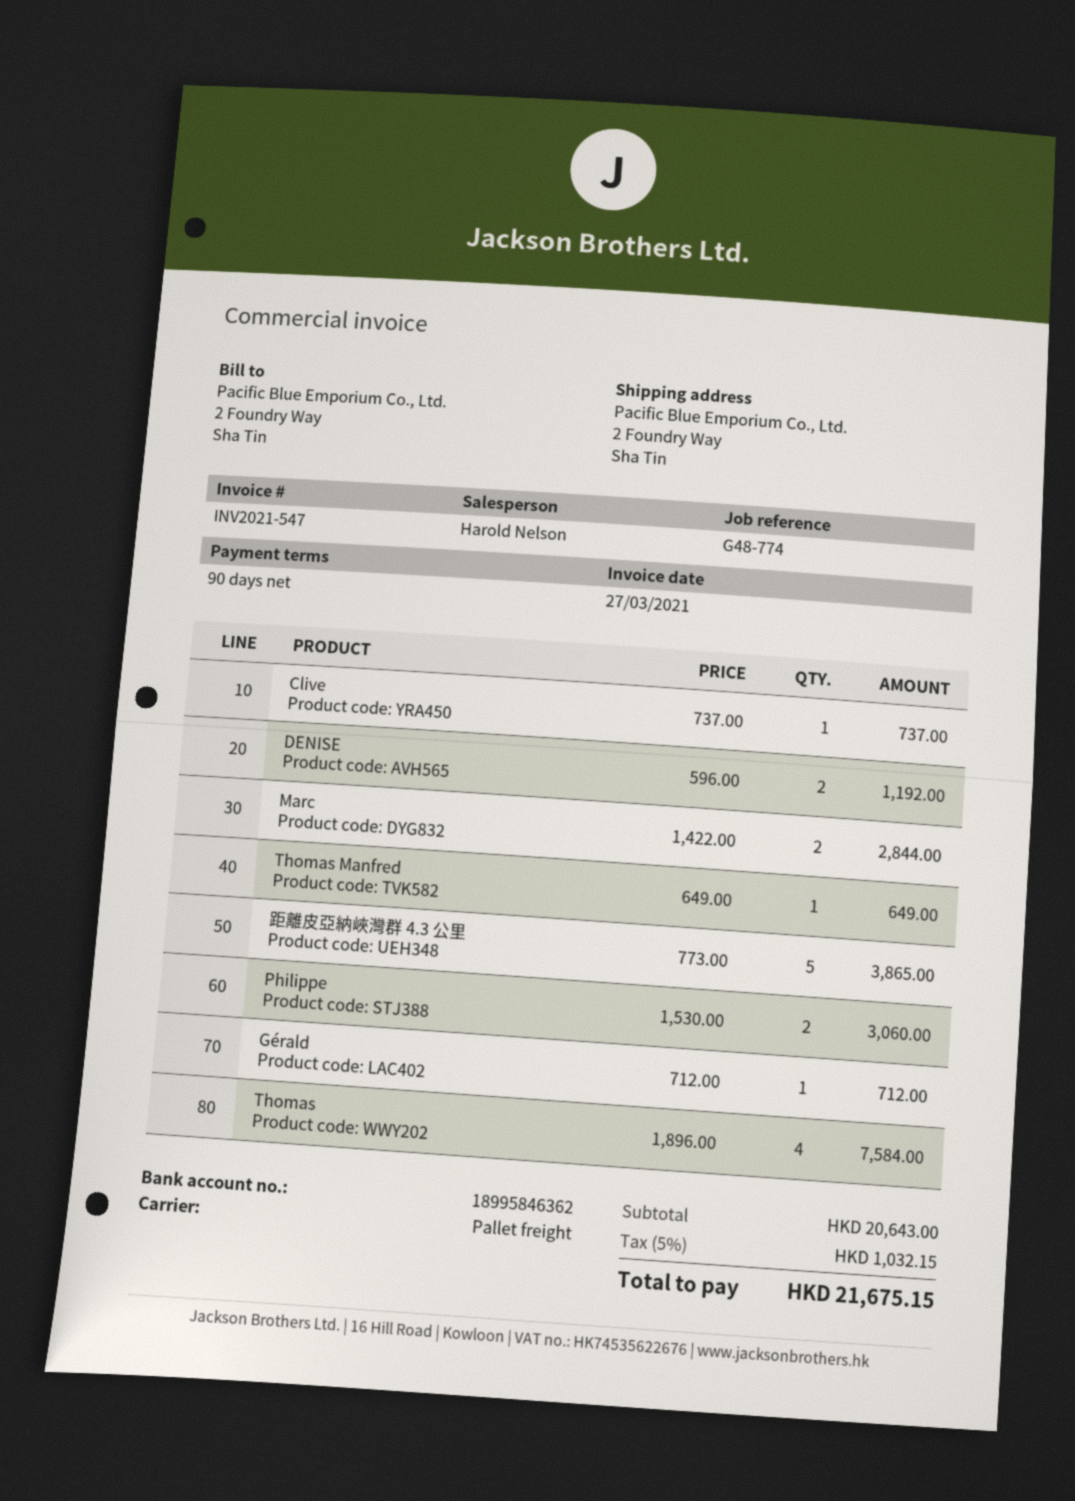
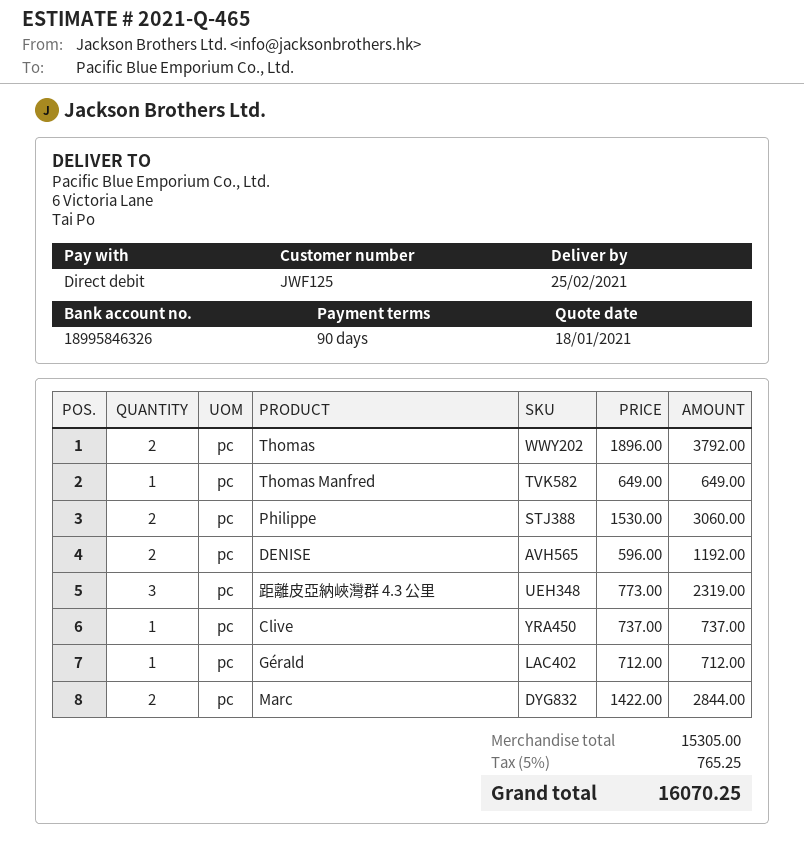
bank account: 18995846362 -> 18995846326
ship to: 2 Foundry Way, Sha Tin -> 6 Victoria Lane, Tai Po
距離皮亞納峽灣群 4.3 公里: 5 x 773.00 = 3865.00 -> 3 x 773.00 = 2319.00
Thomas: 4 x 1896.00 = 7584.00 -> 2 x 1896.00 = 3792.00
subtotal: 20643.00 -> 15305.00
tax: 5% = 1032.15 -> 5% = 765.25
total: 21675.15 -> 16070.25

